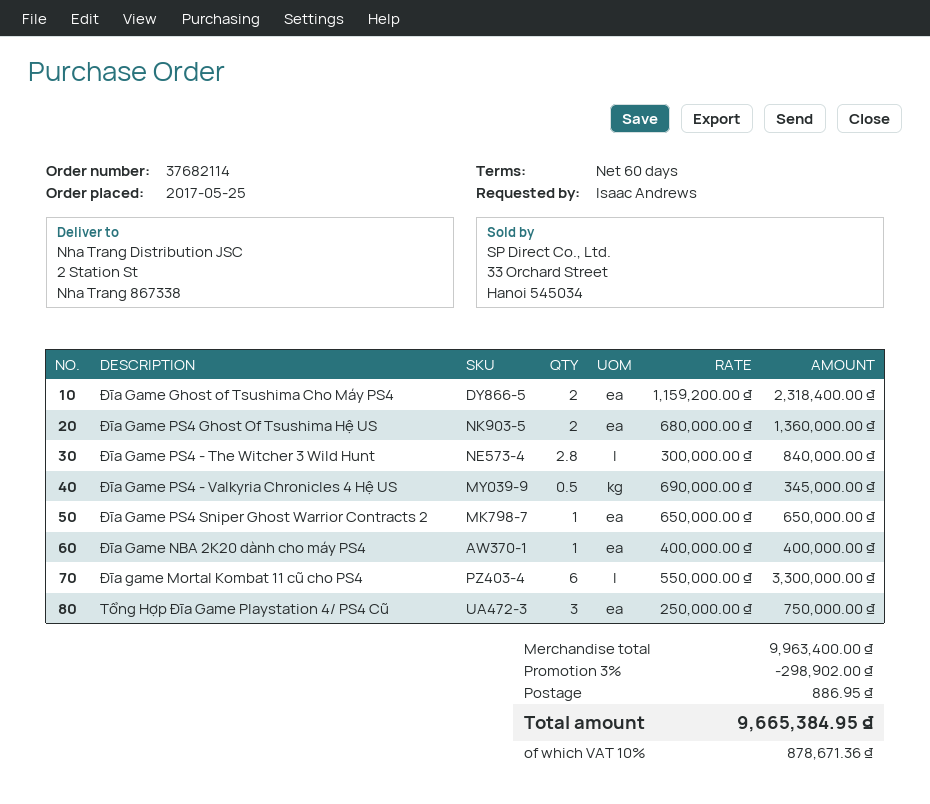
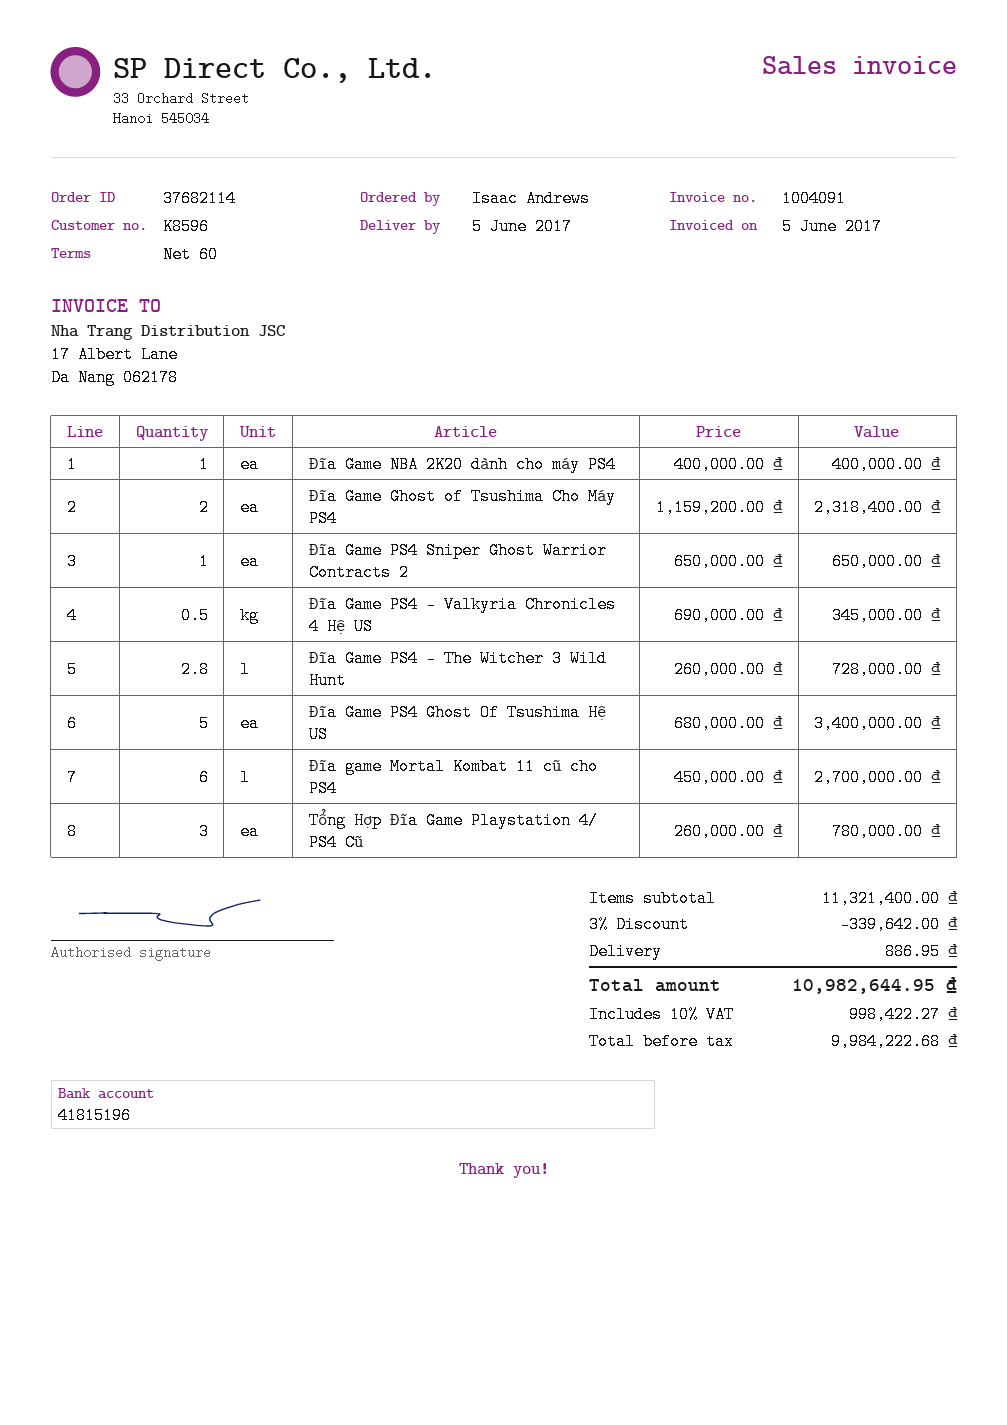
Đĩa Game PS4 Ghost Of Tsushima Hệ US: 2 x 680000.00 = 1360000.00 -> 5 x 680000.00 = 3400000.00
Đĩa Game PS4 - The Witcher 3 Wild Hunt: 2.8 x 300000.00 = 840000.00 -> 2.8 x 260000.00 = 728000.00
Đĩa game Mortal Kombat 11 cũ cho PS4: 6 x 550000.00 = 3300000.00 -> 6 x 450000.00 = 2700000.00
Tổng Hợp Đĩa Game Playstation 4/ PS4 Cũ: 3 x 250000.00 = 750000.00 -> 3 x 260000.00 = 780000.00
subtotal: 9963400.00 -> 11321400.00
discount: 3% = 298902.00 -> 3% = 339642.00
tax: 10% = 878671.36 -> 10% = 998422.27
total: 9665384.95 -> 10982644.95

